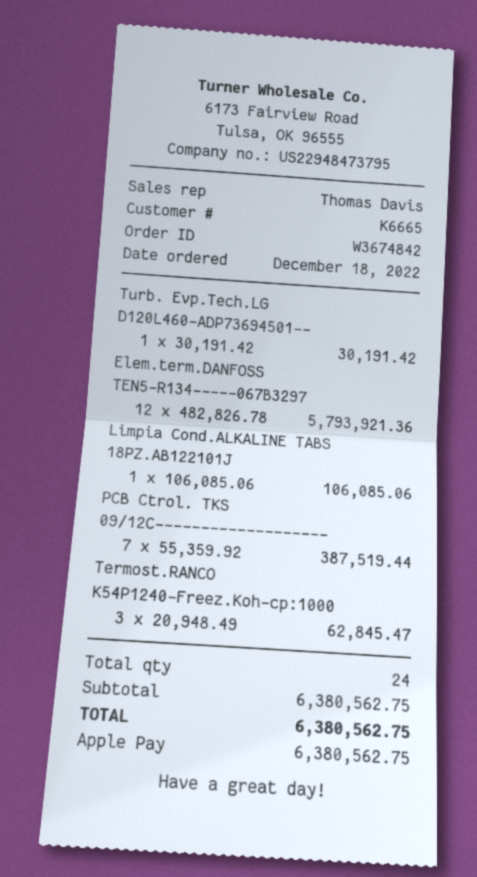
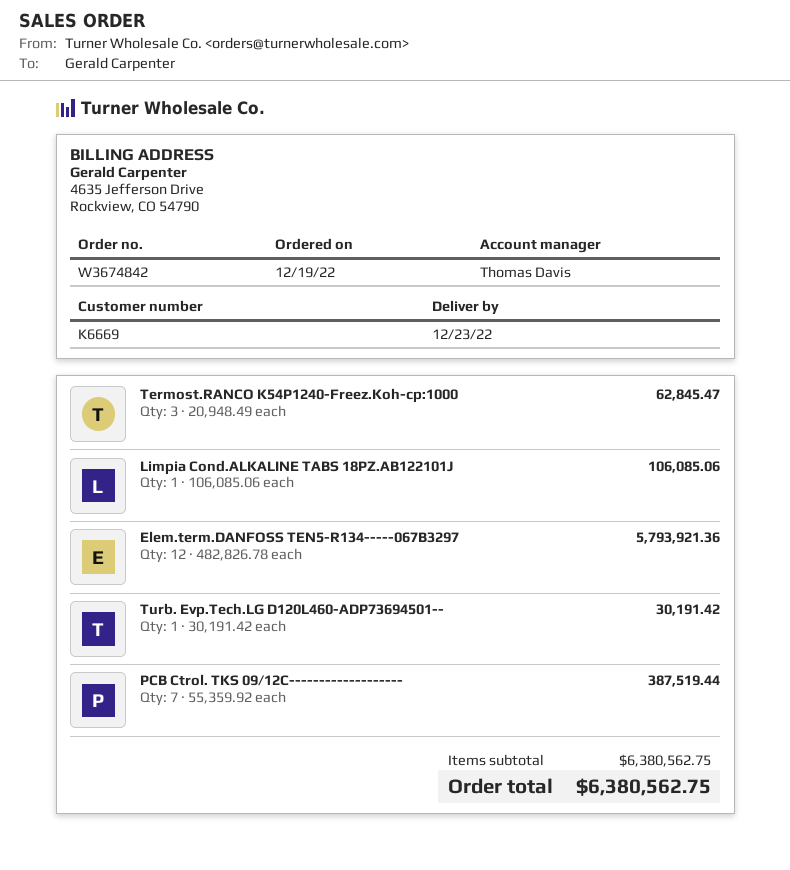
order date: 2022-12-18 -> 2022-12-19
customer number: K6665 -> K6669

